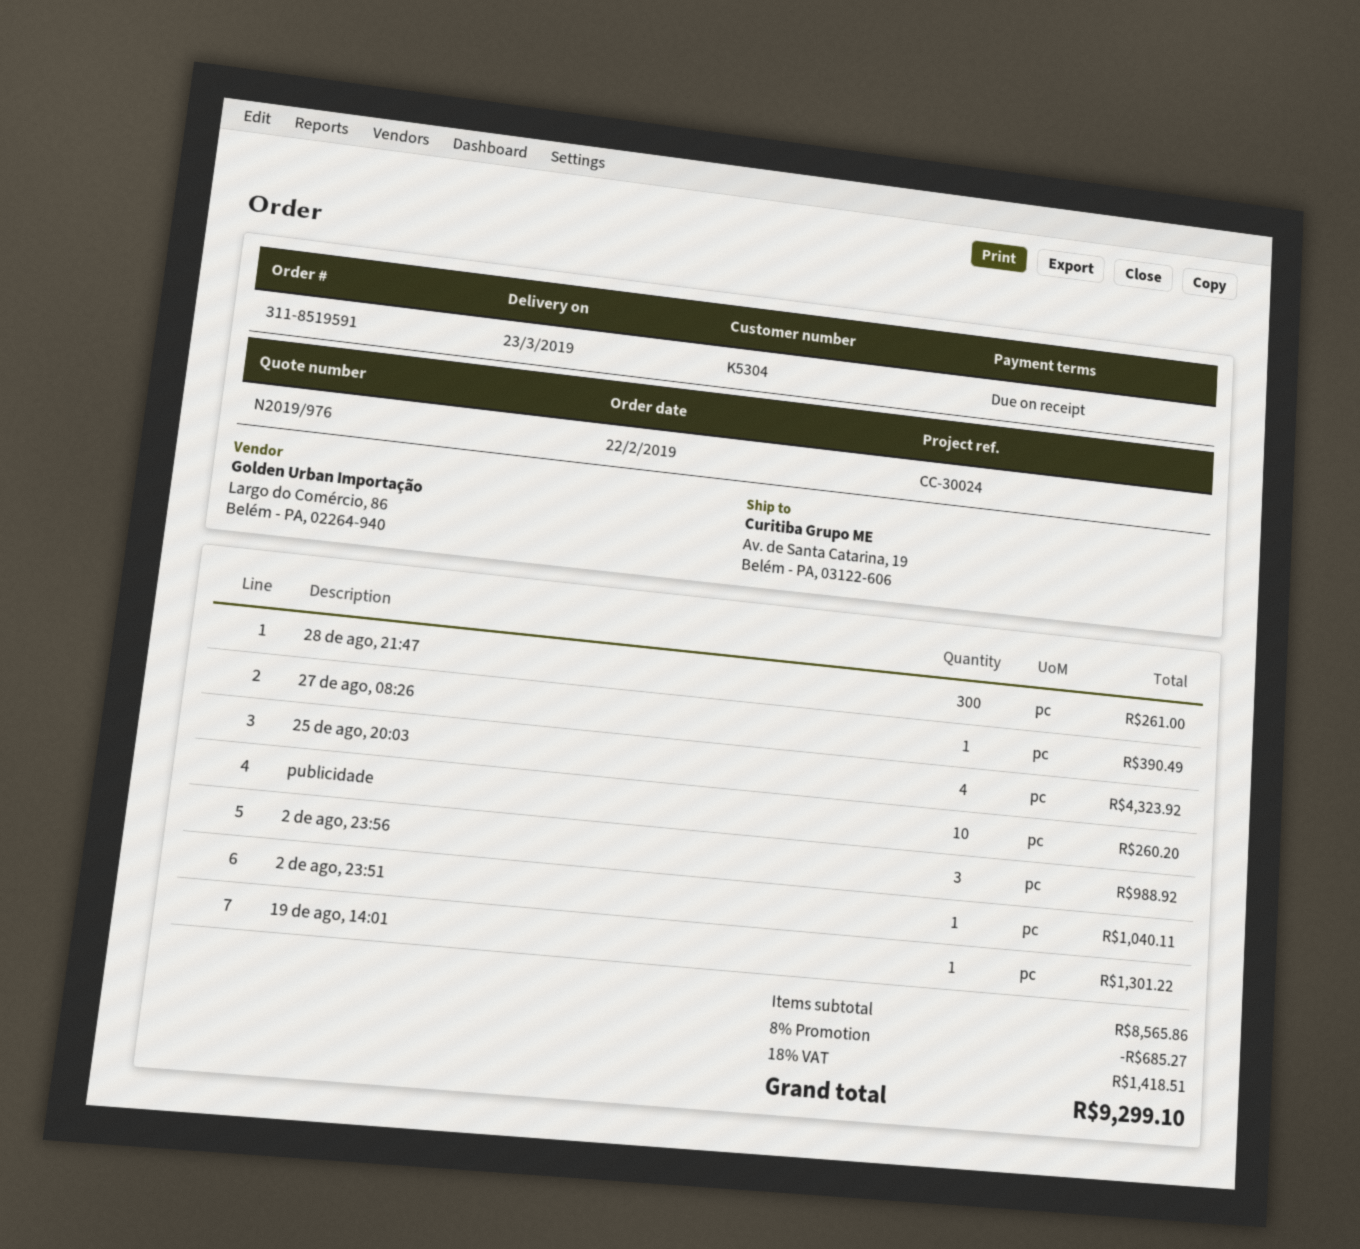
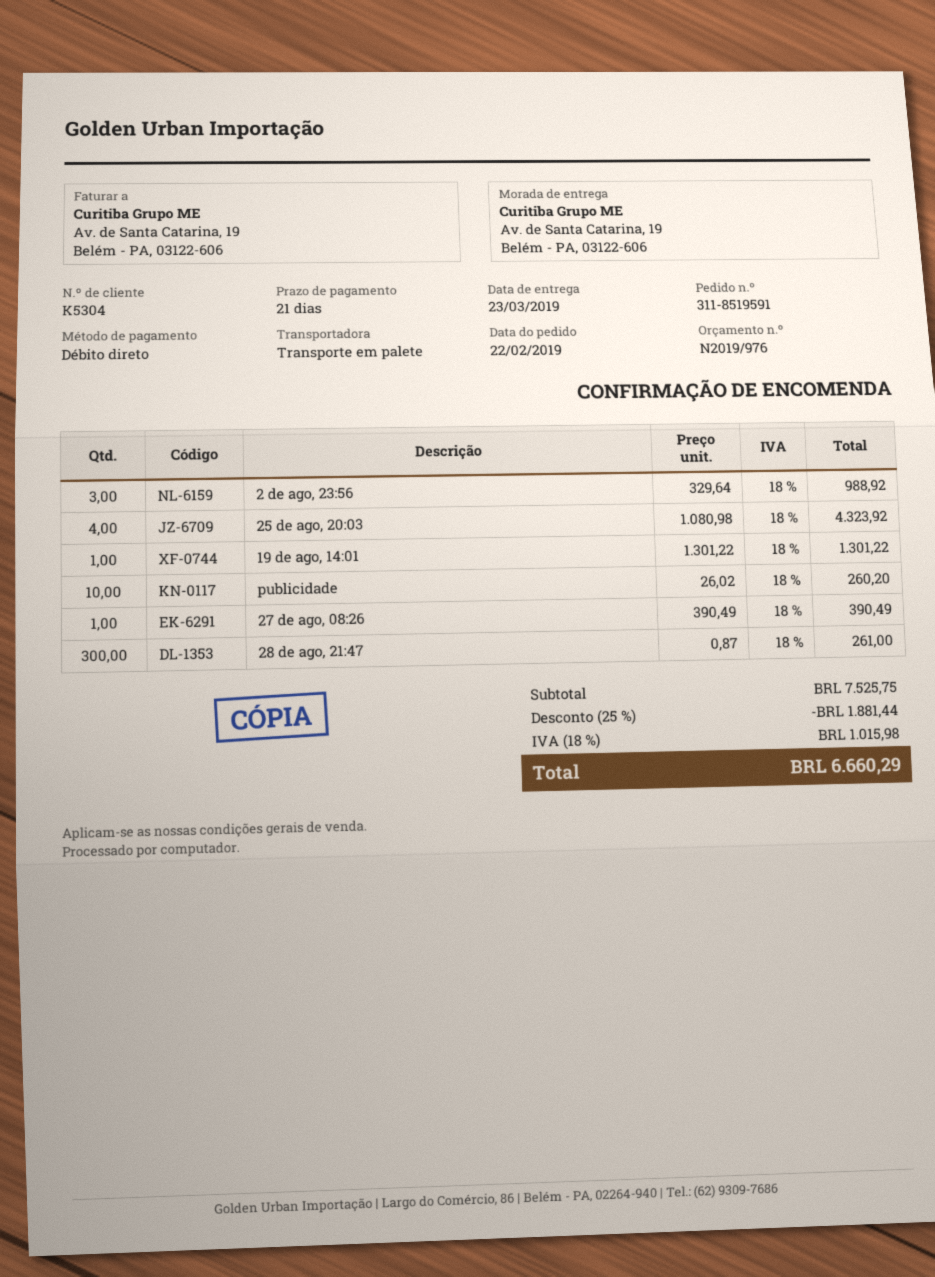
payment terms: on receipt -> 21 days
2 de ago, 23:51: 1 for 1040.11 -> none
subtotal: 8565.86 -> 7525.75
discount: 8% = 685.27 -> 25% = 1881.44
tax: 18% = 1418.51 -> 18% = 1015.98
total: 9299.10 -> 6660.29

